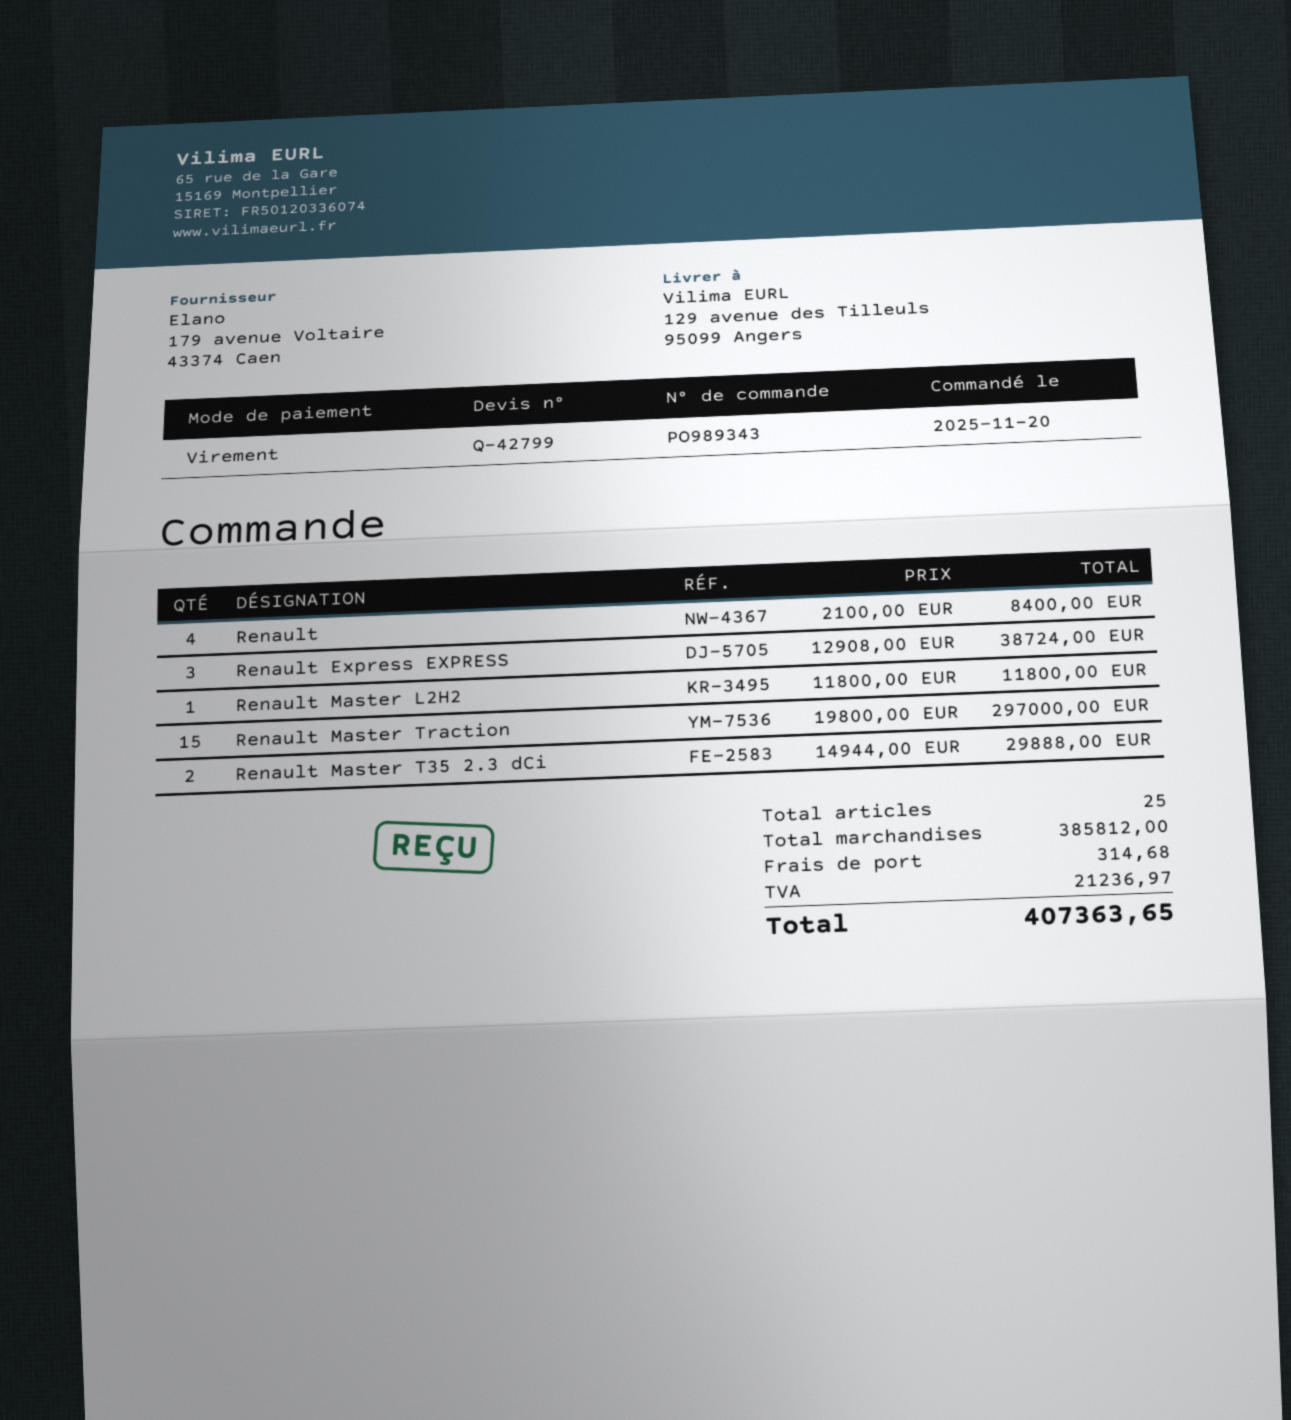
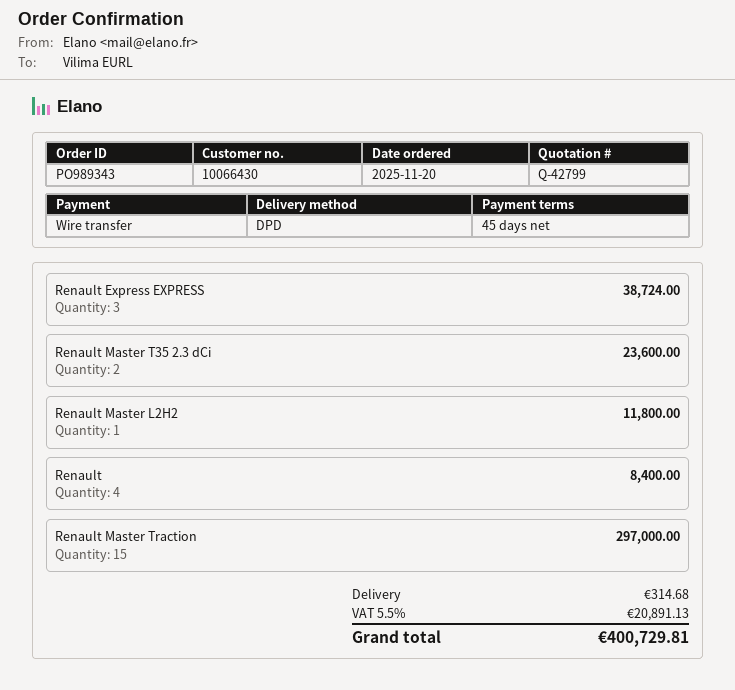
Renault Master T35 2.3 dCi: 2 for 29888.00 -> 2 for 23600.00
tax: 21236.97 -> 20891.13
total: 407363.65 -> 400729.81

